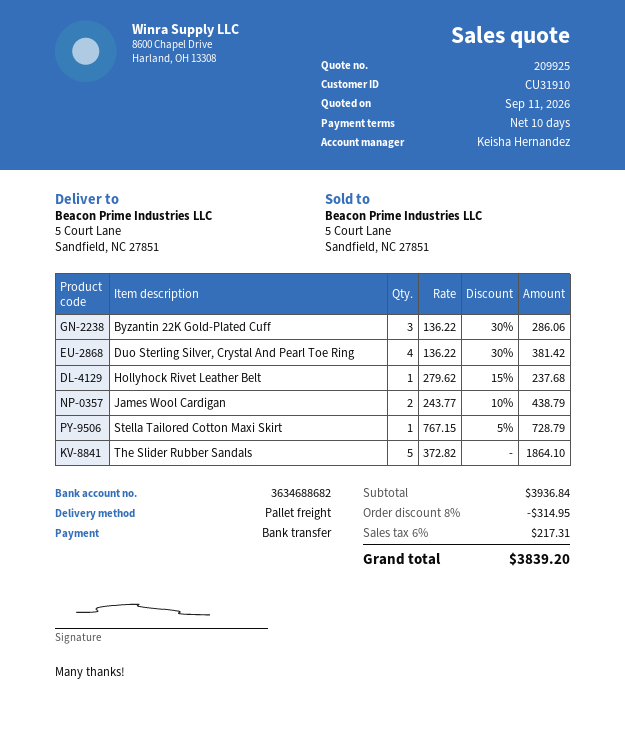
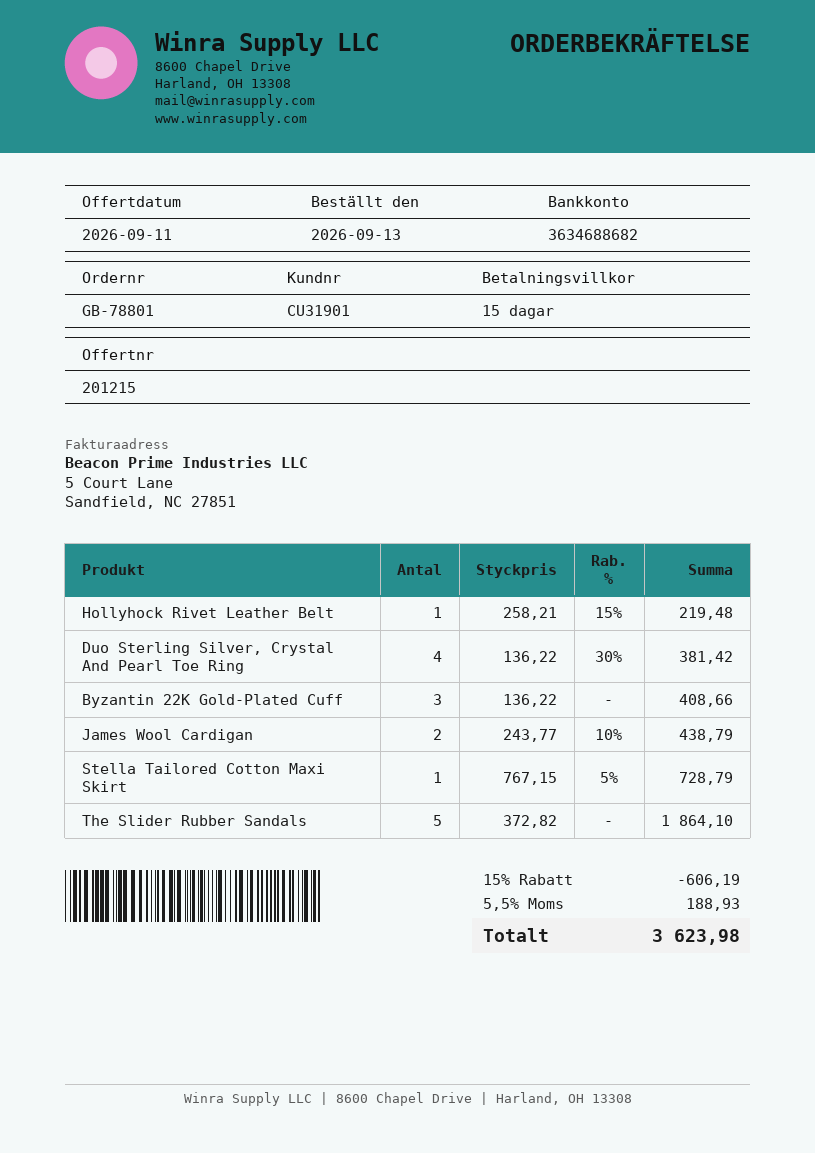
quote number: 209925 -> 201215
payment terms: 10 days -> 15 days
customer number: CU31910 -> CU31901
Byzantin 22K Gold-Plated Cuff: 3 x 136.22 - 30% = 286.06 -> 3 x 136.22 = 408.66
Hollyhock Rivet Leather Belt: 1 x 279.62 - 15% = 237.68 -> 1 x 258.21 - 15% = 219.48
discount: 8% = 314.95 -> 15% = 606.19
tax: 6% = 217.31 -> 5.5% = 188.93
total: 3839.20 -> 3623.98

